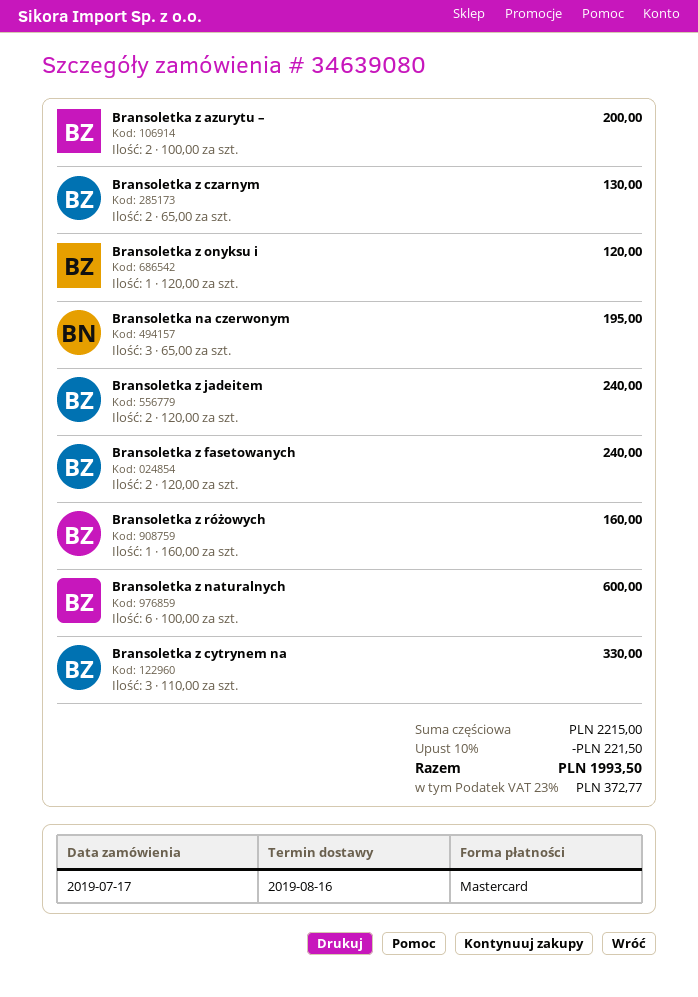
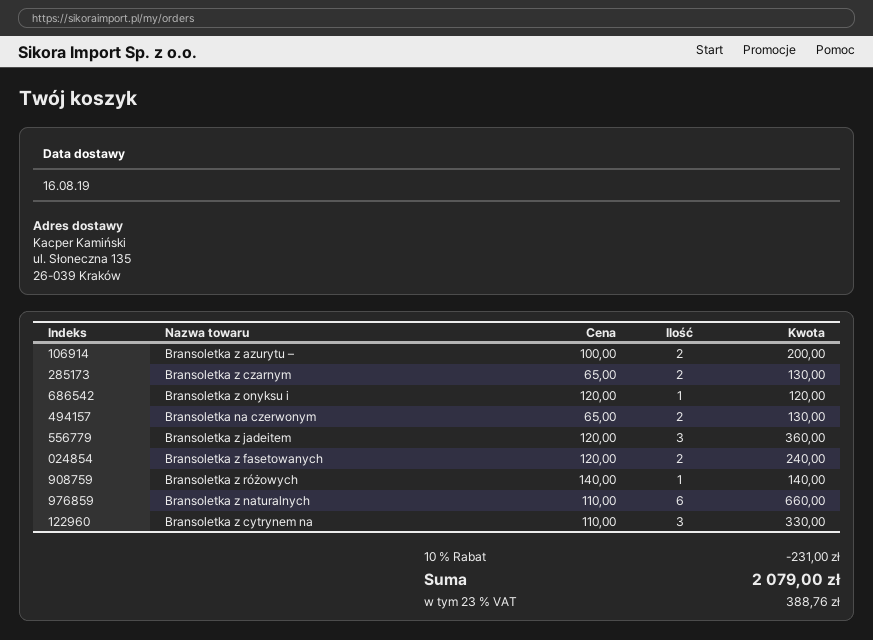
Bransoletka na czerwonym: 3 x 65.00 = 195.00 -> 2 x 65.00 = 130.00
Bransoletka z jadeitem: 2 x 120.00 = 240.00 -> 3 x 120.00 = 360.00
Bransoletka z różowych: 1 x 160.00 = 160.00 -> 1 x 140.00 = 140.00
Bransoletka z naturalnych: 6 x 100.00 = 600.00 -> 6 x 110.00 = 660.00
discount: 10% = 221.50 -> 10% = 231.00
tax: 23% = 372.77 -> 23% = 388.76
total: 1993.50 -> 2079.00

